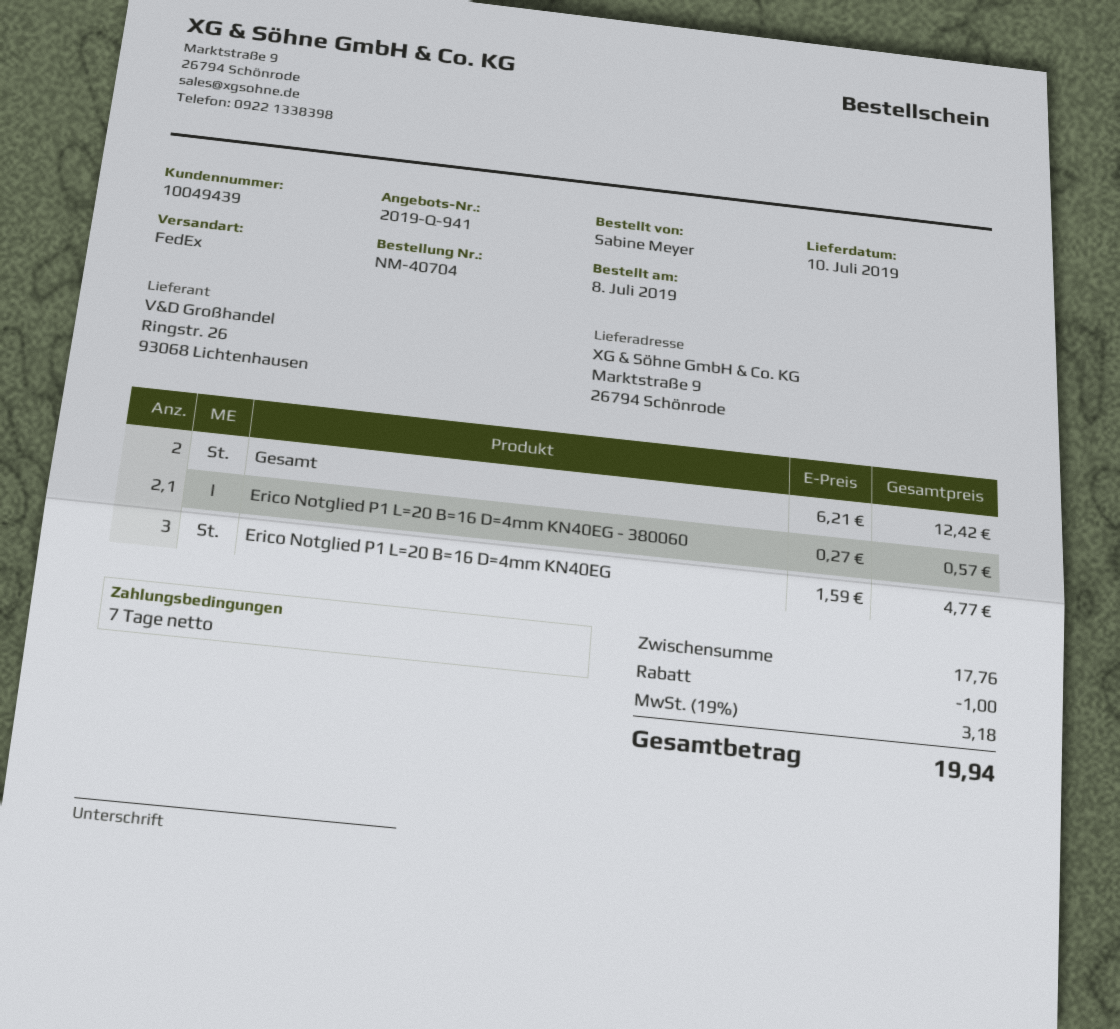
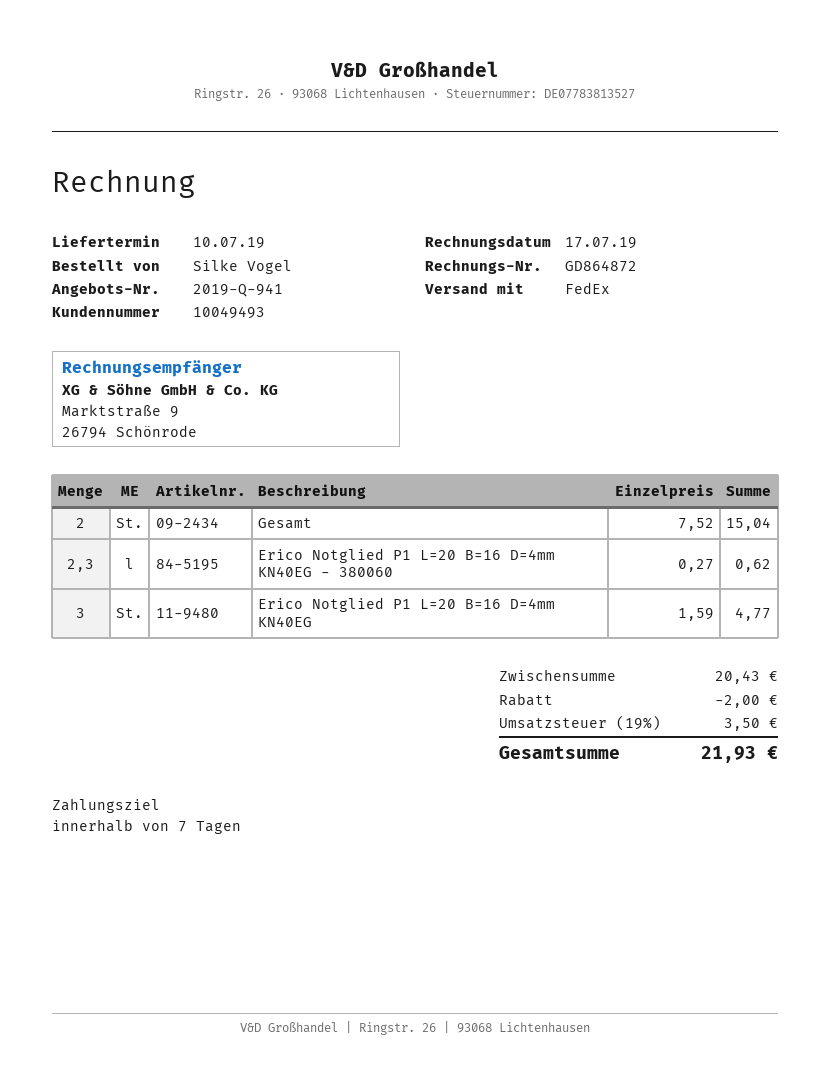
customer number: 10049439 -> 10049493
ordered by: Sabine Meyer -> Silke Vogel
Gesamt: 2 x 6.21 = 12.42 -> 2 x 7.52 = 15.04
Erico Notglied P1 L=20 B=16 D=4mm KN40EG - 380060: 2.1 x 0.27 = 0.57 -> 2.3 x 0.27 = 0.62
subtotal: 17.76 -> 20.43
discount: 1.00 -> 2.00
tax: 19% = 3.18 -> 19% = 3.50
total: 19.94 -> 21.93

